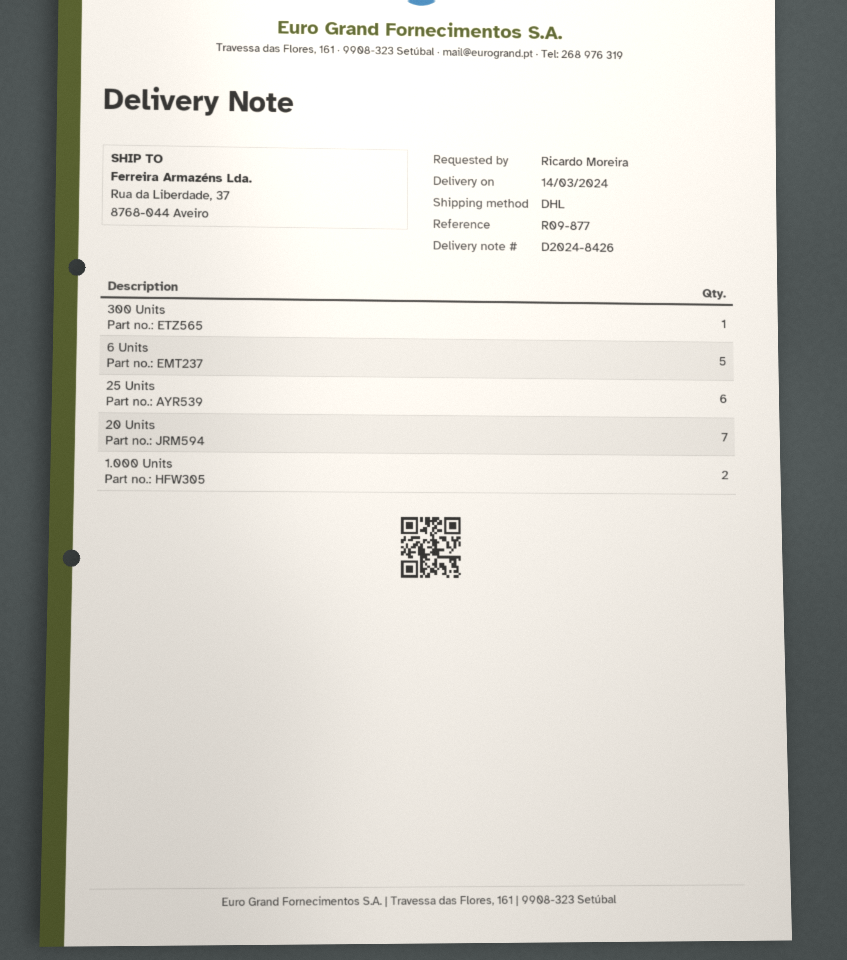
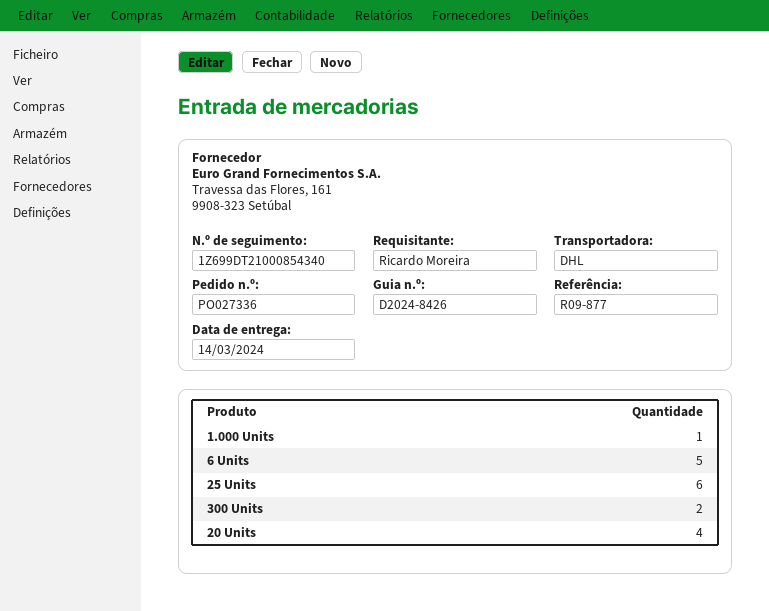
300 Units: 1 -> 2
20 Units: 7 -> 4
1.000 Units: 2 -> 1

